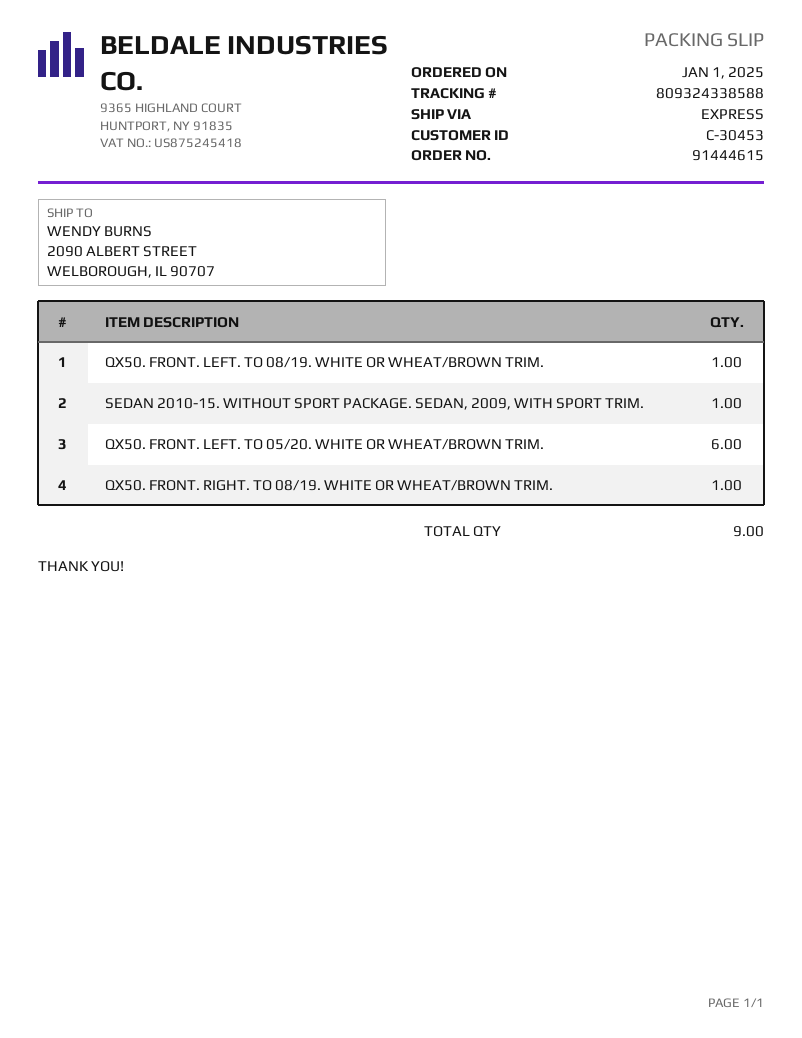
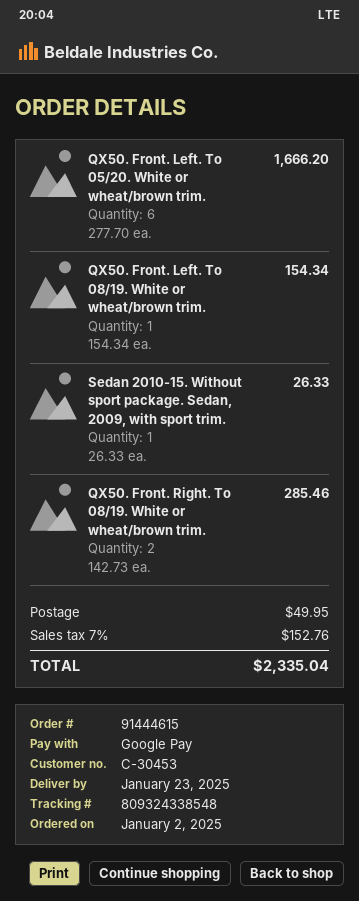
order date: 2025-01-01 -> 2025-01-02
tracking number: 809324338588 -> 809324338548
QX50. FRONT. RIGHT. TO 08/19. WHITE OR WHEAT/BROWN TRIM.: 1 -> 2

